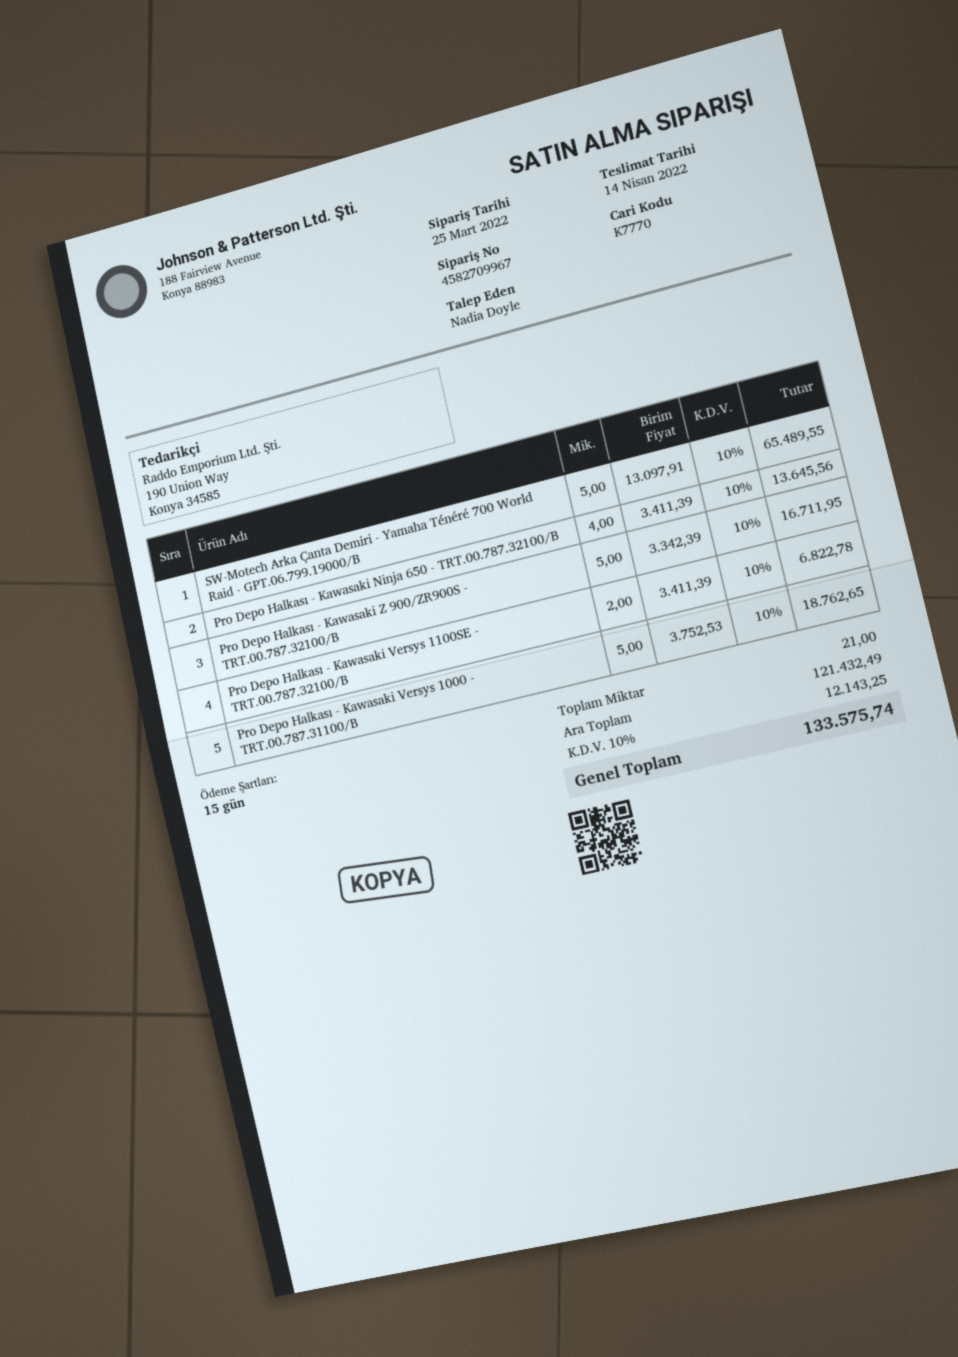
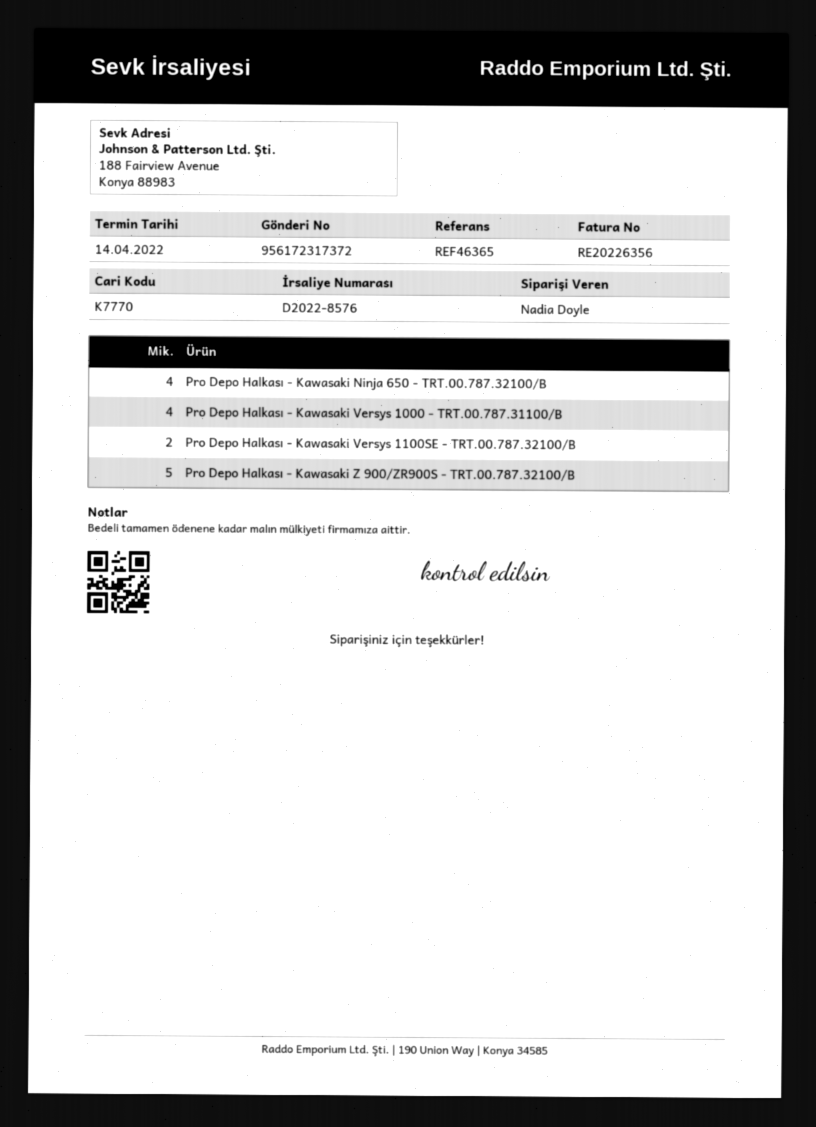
SW-Motech Arka Çanta Demiri - Yamaha Ténéré 700 World Raid - GPT.06.799.19000/B: 5 -> none
Pro Depo Halkası - Kawasaki Versys 1000 - TRT.00.787.31100/B: 5 -> 4

